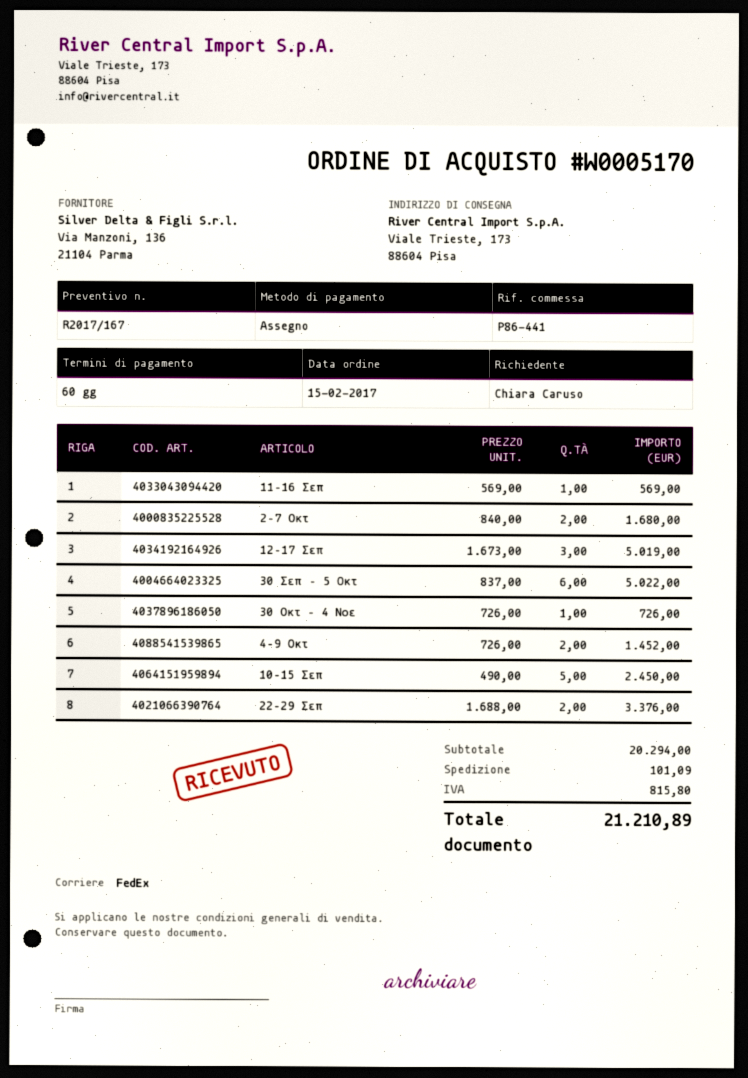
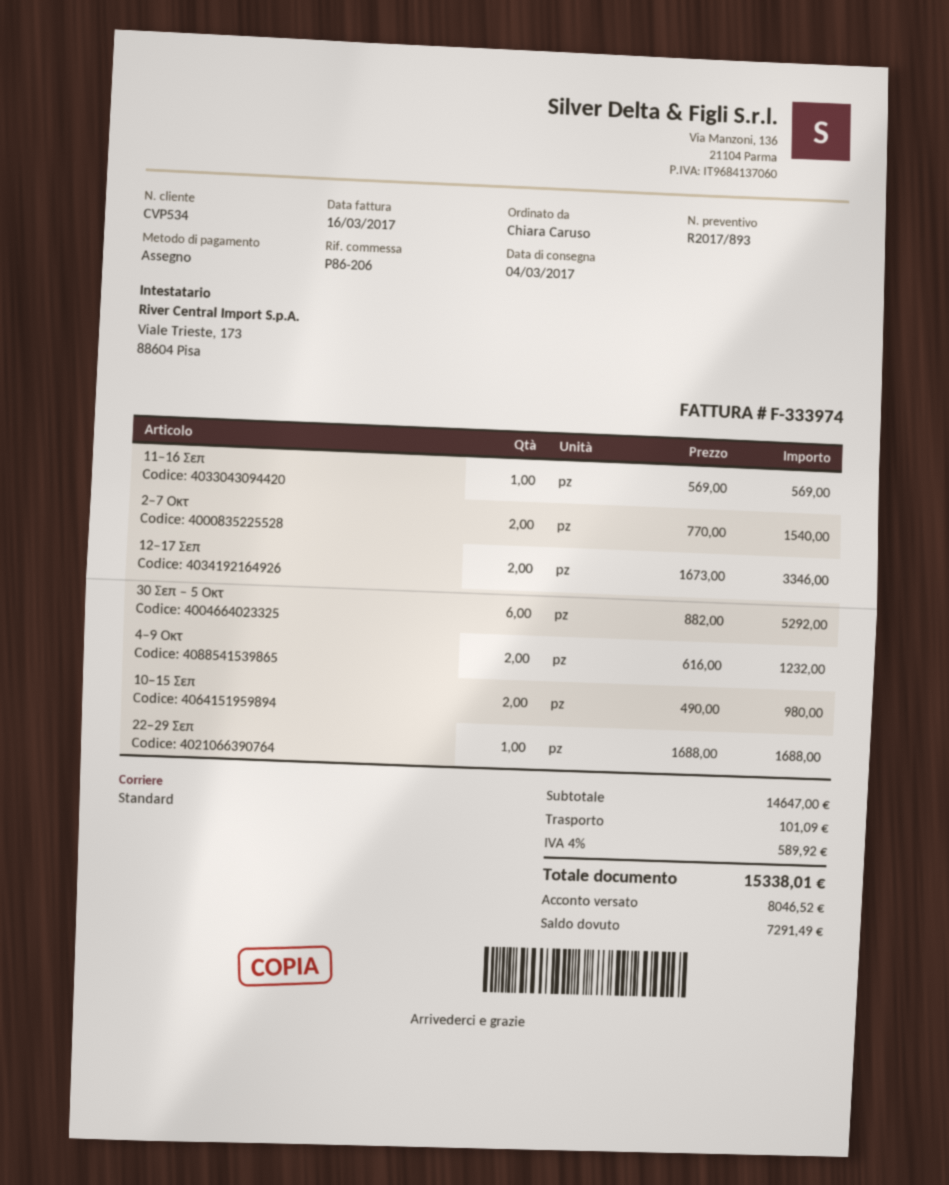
quote number: R2017/167 -> R2017/893
reference: P86-441 -> P86-206
shipping method: FedEx -> standard
2–7 Οκτ: 2 x 840.00 = 1680.00 -> 2 x 770.00 = 1540.00
12–17 Σεπ: 3 x 1673.00 = 5019.00 -> 2 x 1673.00 = 3346.00
30 Σεπ – 5 Οκτ: 6 x 837.00 = 5022.00 -> 6 x 882.00 = 5292.00
30 Οκτ – 4 Νοε: 1 x 726.00 = 726.00 -> none
4–9 Οκτ: 2 x 726.00 = 1452.00 -> 2 x 616.00 = 1232.00
10–15 Σεπ: 5 x 490.00 = 2450.00 -> 2 x 490.00 = 980.00
22–29 Σεπ: 2 x 1688.00 = 3376.00 -> 1 x 1688.00 = 1688.00
subtotal: 20294.00 -> 14647.00
tax: 815.80 -> 589.92
total: 21210.89 -> 15338.01

